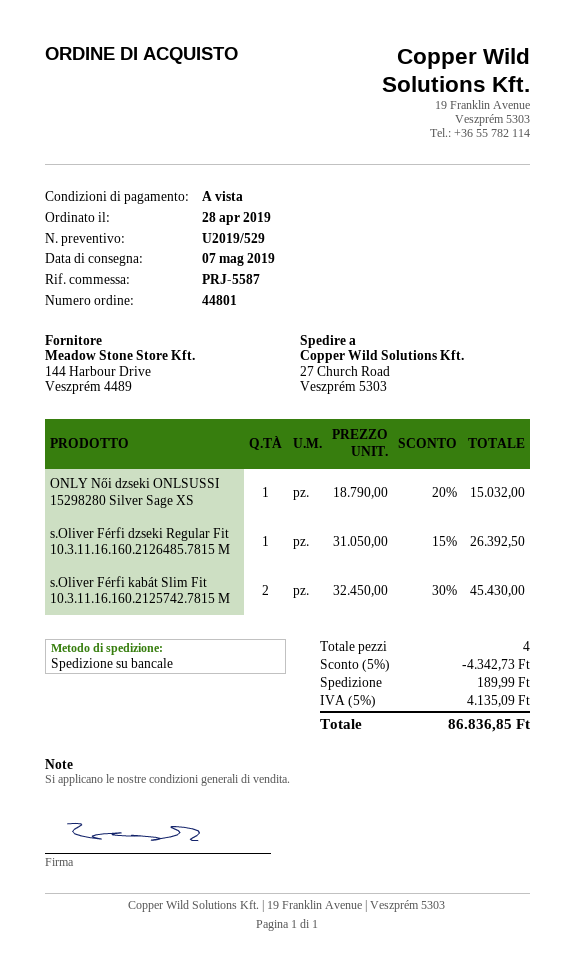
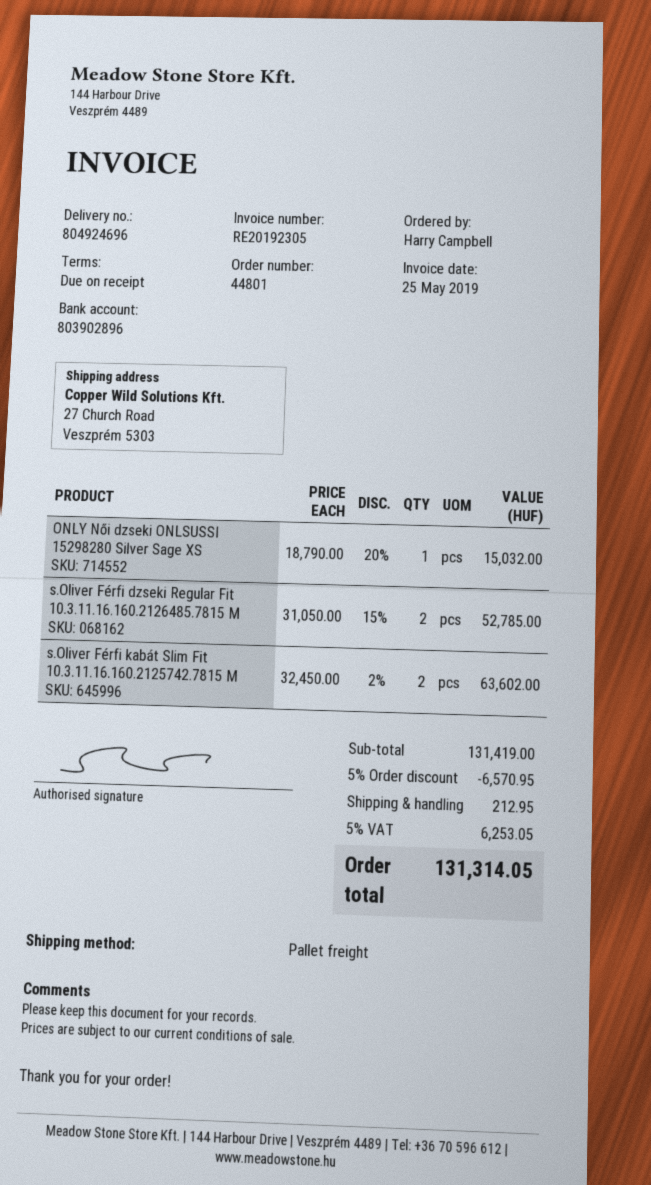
s.Oliver Férfi dzseki Regular Fit 10.3.11.16.160.2126485.7815 M: 1 x 31050.00 - 15% = 26392.50 -> 2 x 31050.00 - 15% = 52785.00
s.Oliver Férfi kabát Slim Fit 10.3.11.16.160.2125742.7815 M: 2 x 32450.00 - 30% = 45430.00 -> 2 x 32450.00 - 2% = 63602.00
discount: 5% = 4342.73 -> 5% = 6570.95
shipping: 189.99 -> 212.95
tax: 5% = 4135.09 -> 5% = 6253.05
total: 86836.85 -> 131314.05

